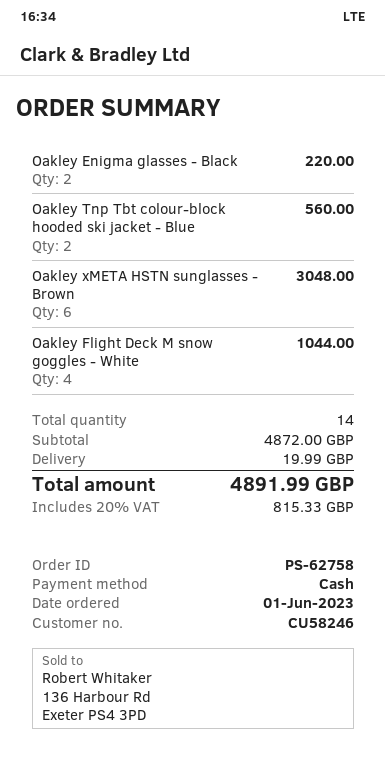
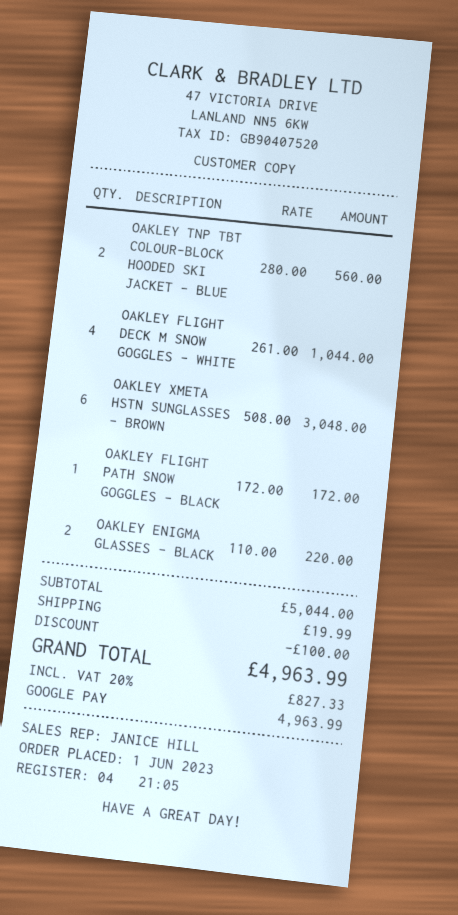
payment method: cash -> Google Pay
OAKLEY FLIGHT PATH SNOW GOGGLES - BLACK: none -> 1 for 172.00
subtotal: 4872.00 -> 5044.00
discount: none -> 100.00
tax: 20% = 815.33 -> 20% = 827.33
total: 4891.99 -> 4963.99

